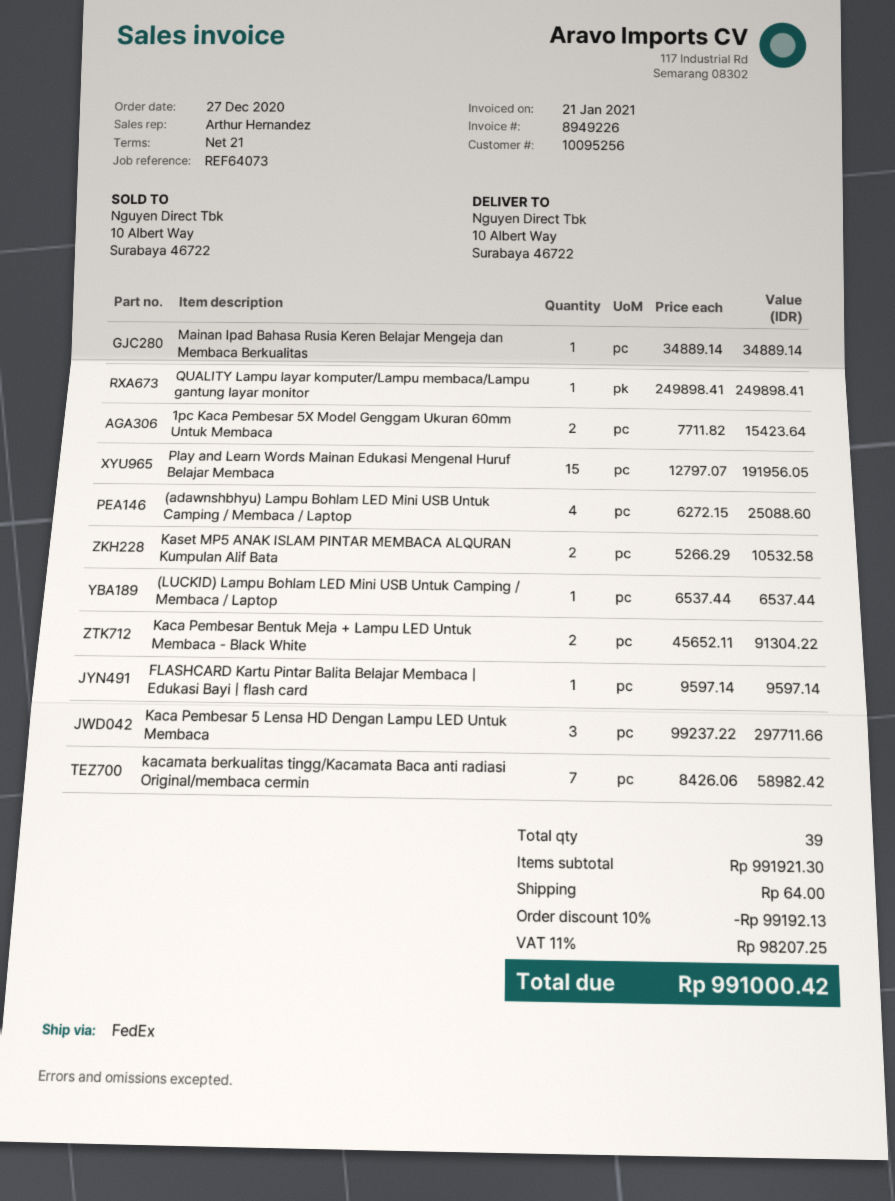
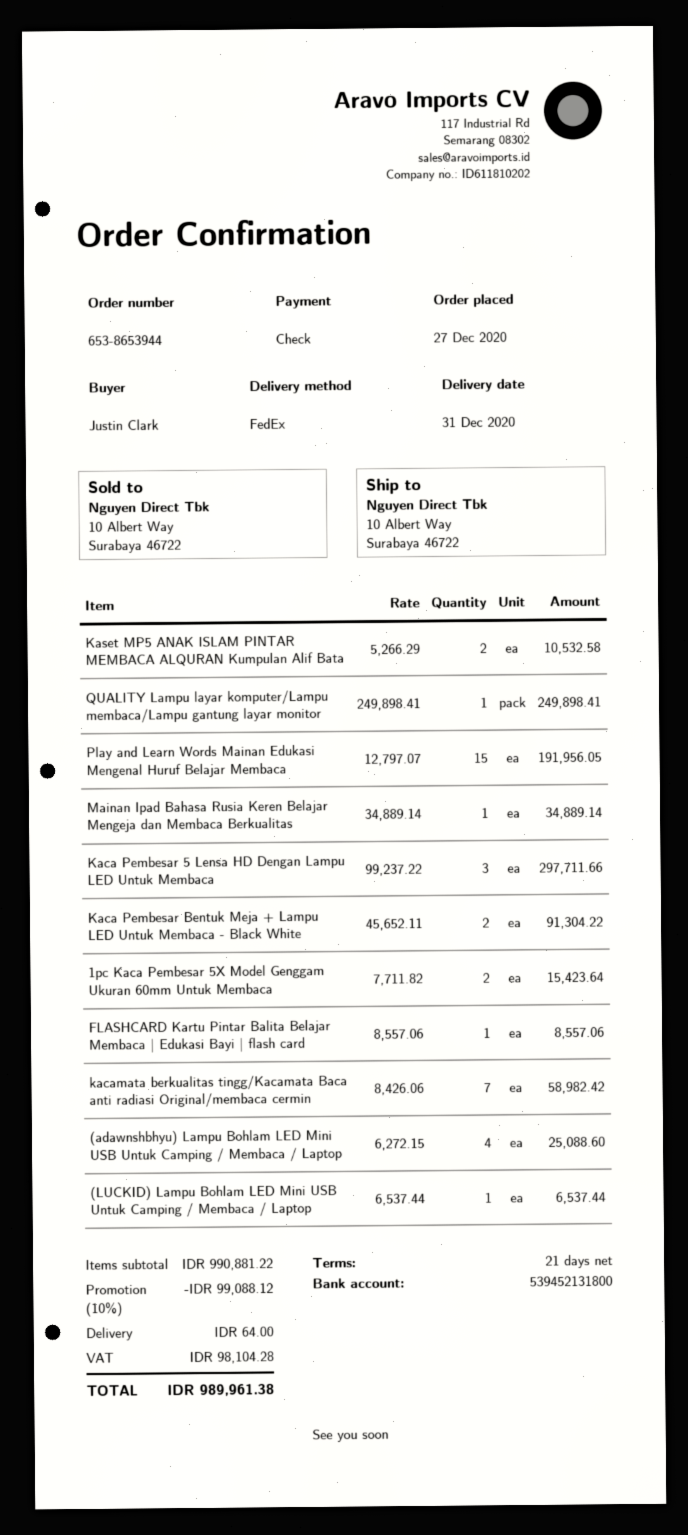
FLASHCARD Kartu Pintar Balita Belajar Membaca | Edukasi Bayi | flash card: 1 x 9597.14 = 9597.14 -> 1 x 8557.06 = 8557.06
subtotal: 991921.30 -> 990881.22
discount: 10% = 99192.13 -> 10% = 99088.12
tax: 98207.25 -> 98104.28
total: 991000.42 -> 989961.38

